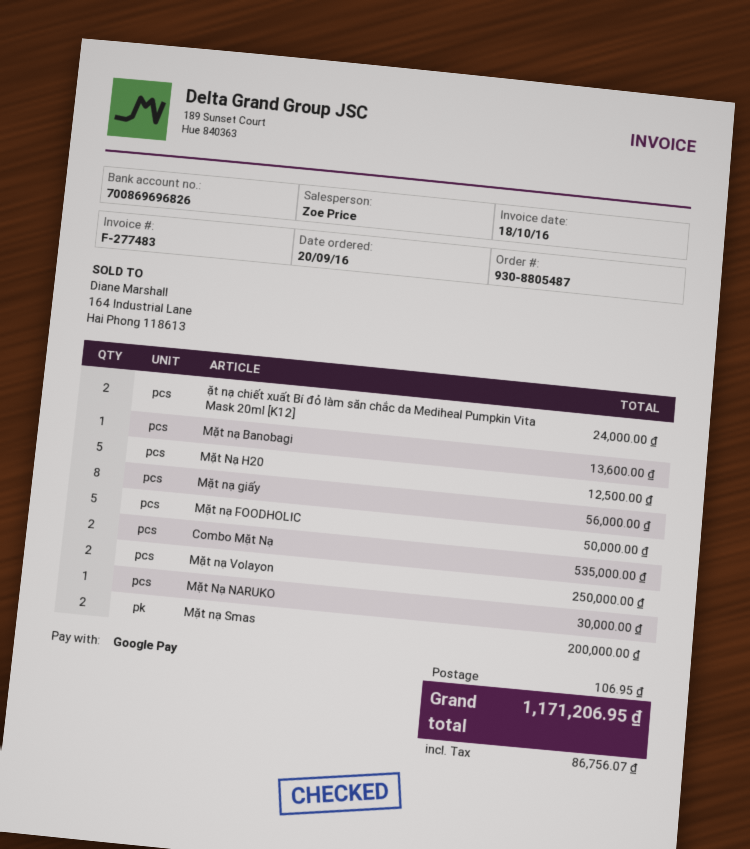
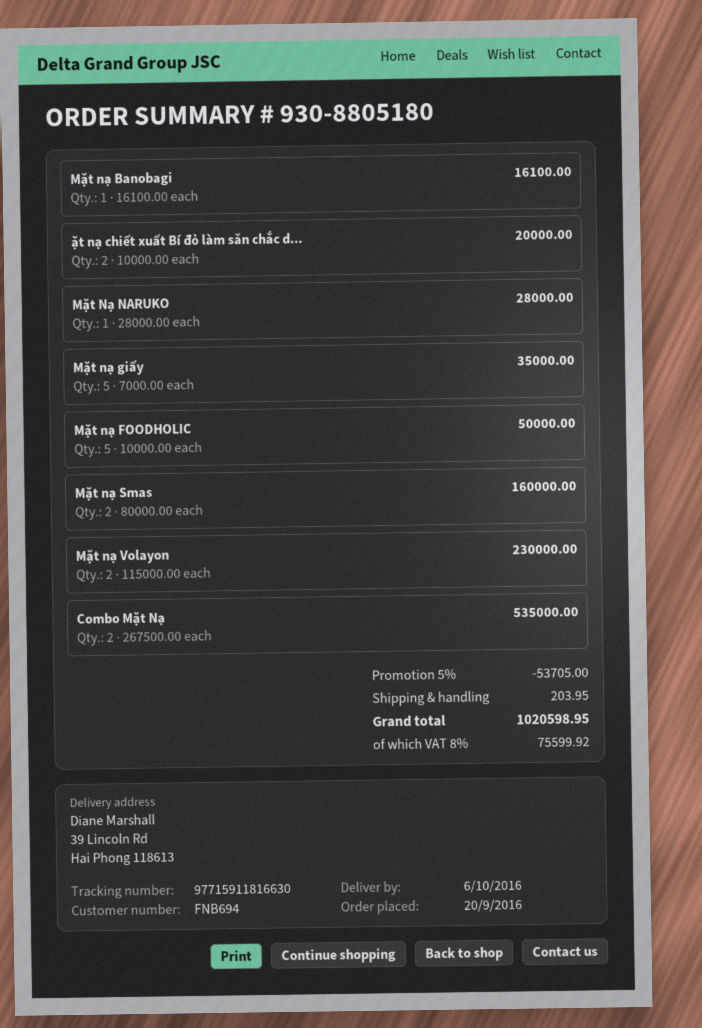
order number: 930-8805487 -> 930-8805180
ặt nạ chiết xuất Bí đỏ làm săn chắc da Mediheal Pumpkin Vita Mask 20ml [K12]: 2 for 24000.00 -> 2 for 20000.00
Mặt nạ Banobagi: 1 for 13600.00 -> 1 for 16100.00
Mặt Nạ H20: 5 for 12500.00 -> none
Mặt nạ giấy: 8 for 56000.00 -> 5 for 35000.00
Mặt nạ Volayon: 2 for 250000.00 -> 2 for 230000.00
Mặt Nạ NARUKO: 1 for 30000.00 -> 1 for 28000.00
Mặt nạ Smas: 2 for 200000.00 -> 2 for 160000.00
discount: none -> 5% = 53705.00
shipping: 106.95 -> 203.95
tax: 86756.07 -> 75599.92
total: 1171206.95 -> 1020598.95

